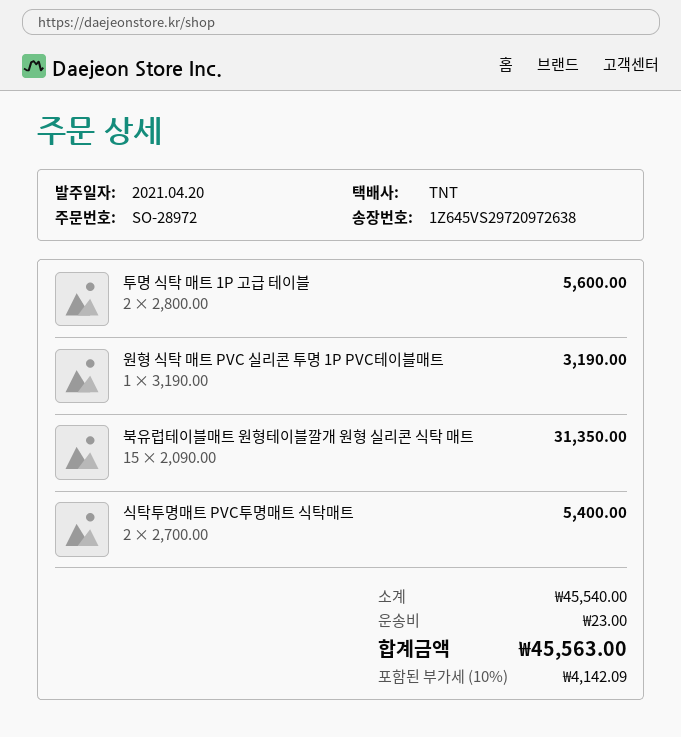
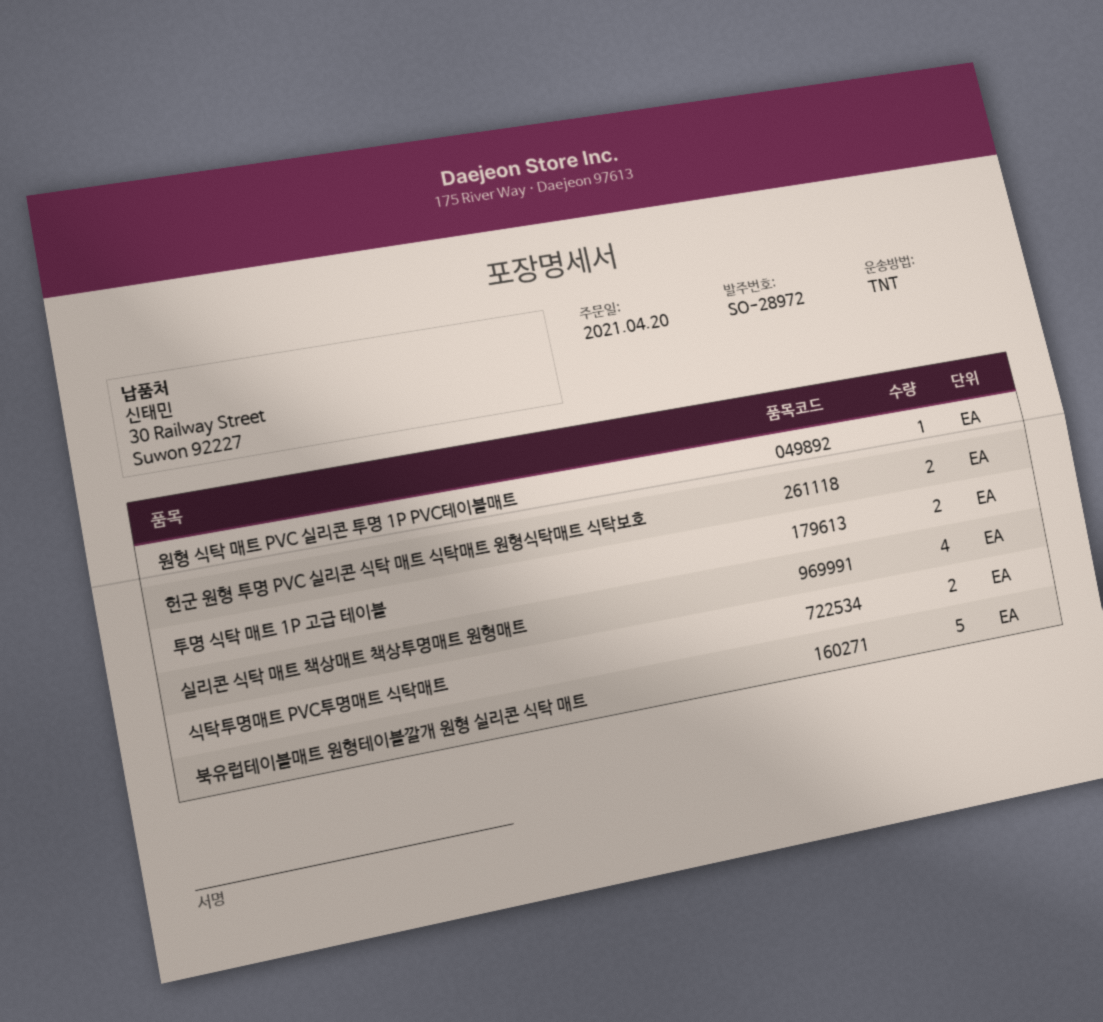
북유럽테이블매트 원형테이블깔개 원형 실리콘 식탁 매트: 15 -> 5
헌군 원형 투명 PVC 실리콘 식탁 매트 식탁매트 원형식탁매트 식탁보호: none -> 2
실리콘 식탁 매트 책상매트 책상투명매트 원형매트: none -> 4

